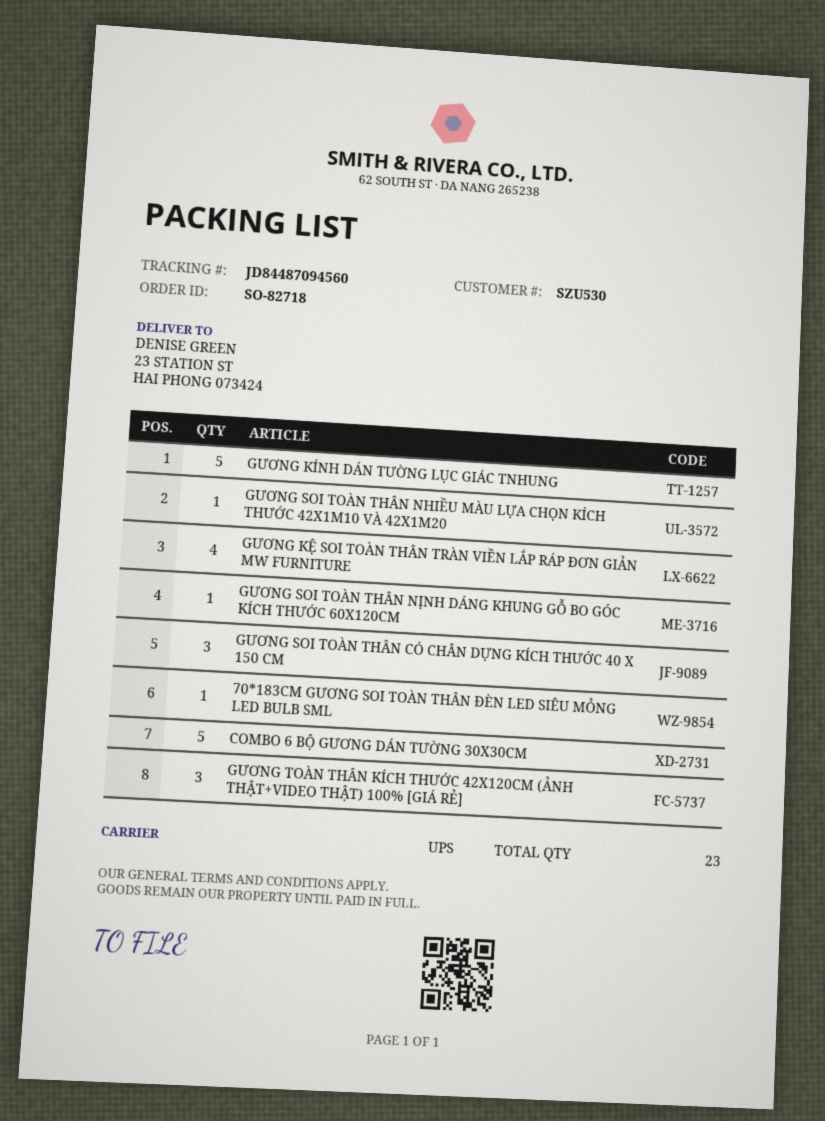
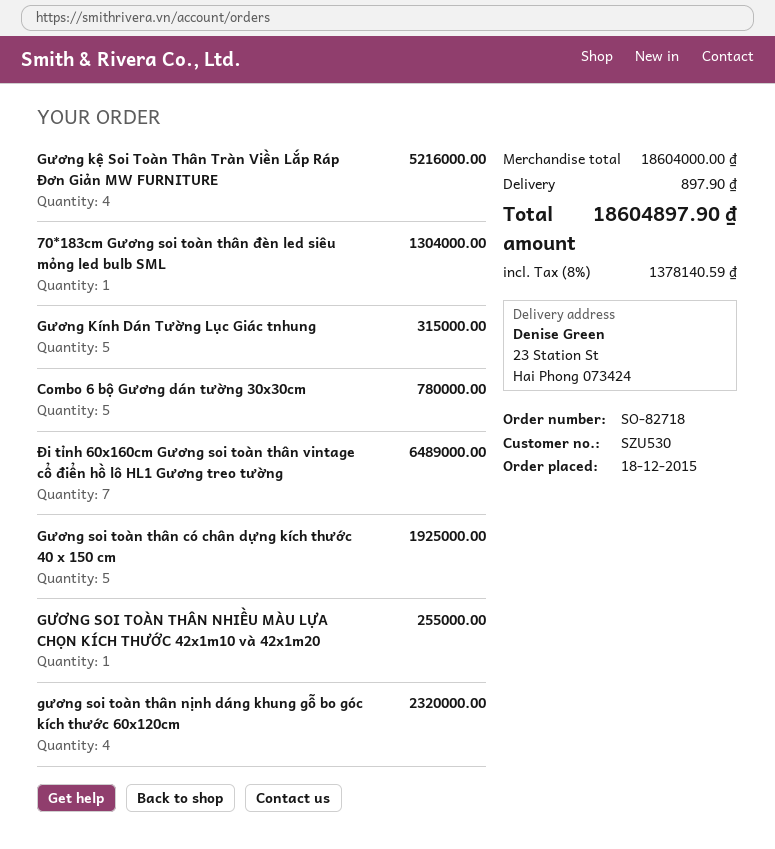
GƯƠNG SOI TOÀN THÂN NỊNH DÁNG KHUNG GỖ BO GÓC KÍCH THƯỚC 60X120CM: 1 -> 4
GƯƠNG SOI TOÀN THÂN CÓ CHÂN DỰNG KÍCH THƯỚC 40 X 150 CM: 3 -> 5
GƯƠNG TOÀN THÂN KÍCH THƯỚC 42X120CM (ẢNH THẬT+VIDEO THẬT) 100% [GIÁ RẺ]: 3 -> none
Đi tỉnh 60x160cm Gương soi toàn thân vintage cổ điển hồ lô HL1 Gương treo tường: none -> 7

